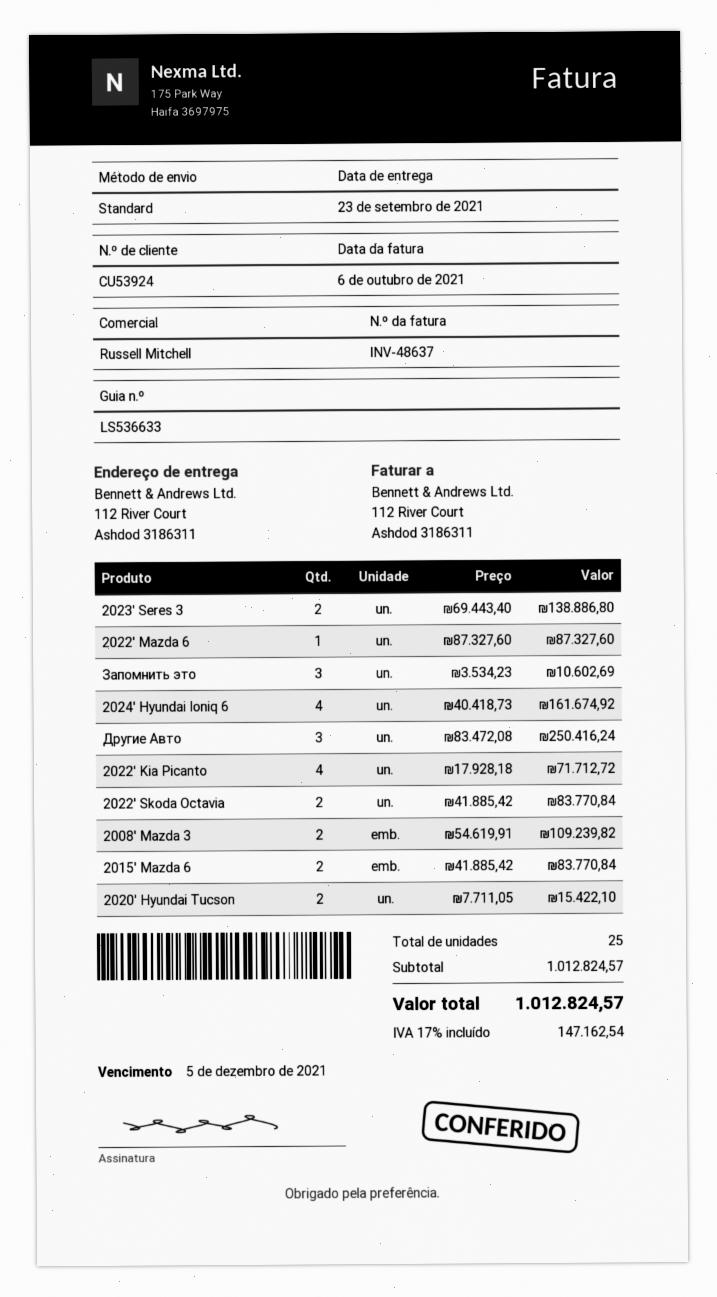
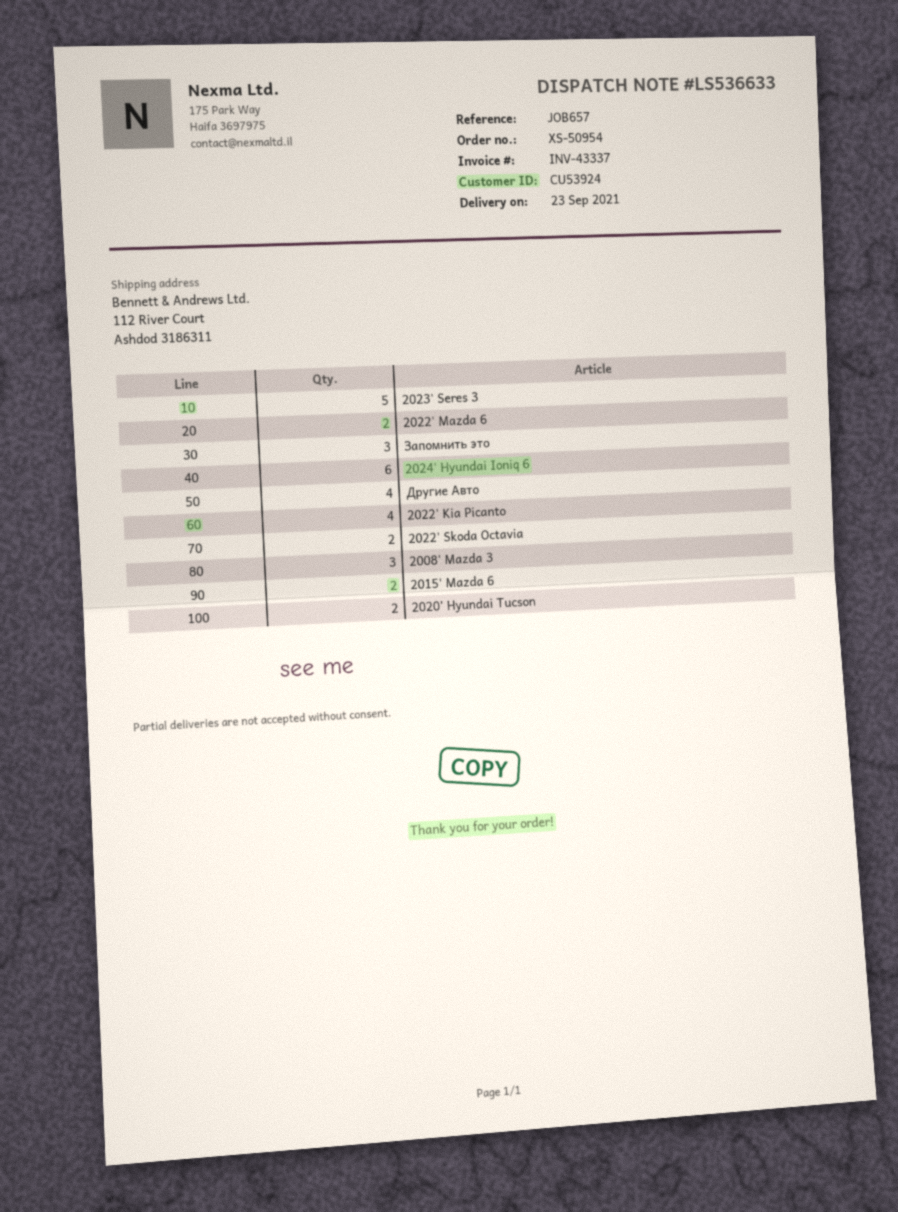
invoice number: INV-48637 -> INV-43337
2023' Seres 3: 2 -> 5
2022' Mazda 6: 1 -> 2
2024' Hyundai Ioniq 6: 4 -> 6
Другие Авто: 3 -> 4
2008' Mazda 3: 2 -> 3

